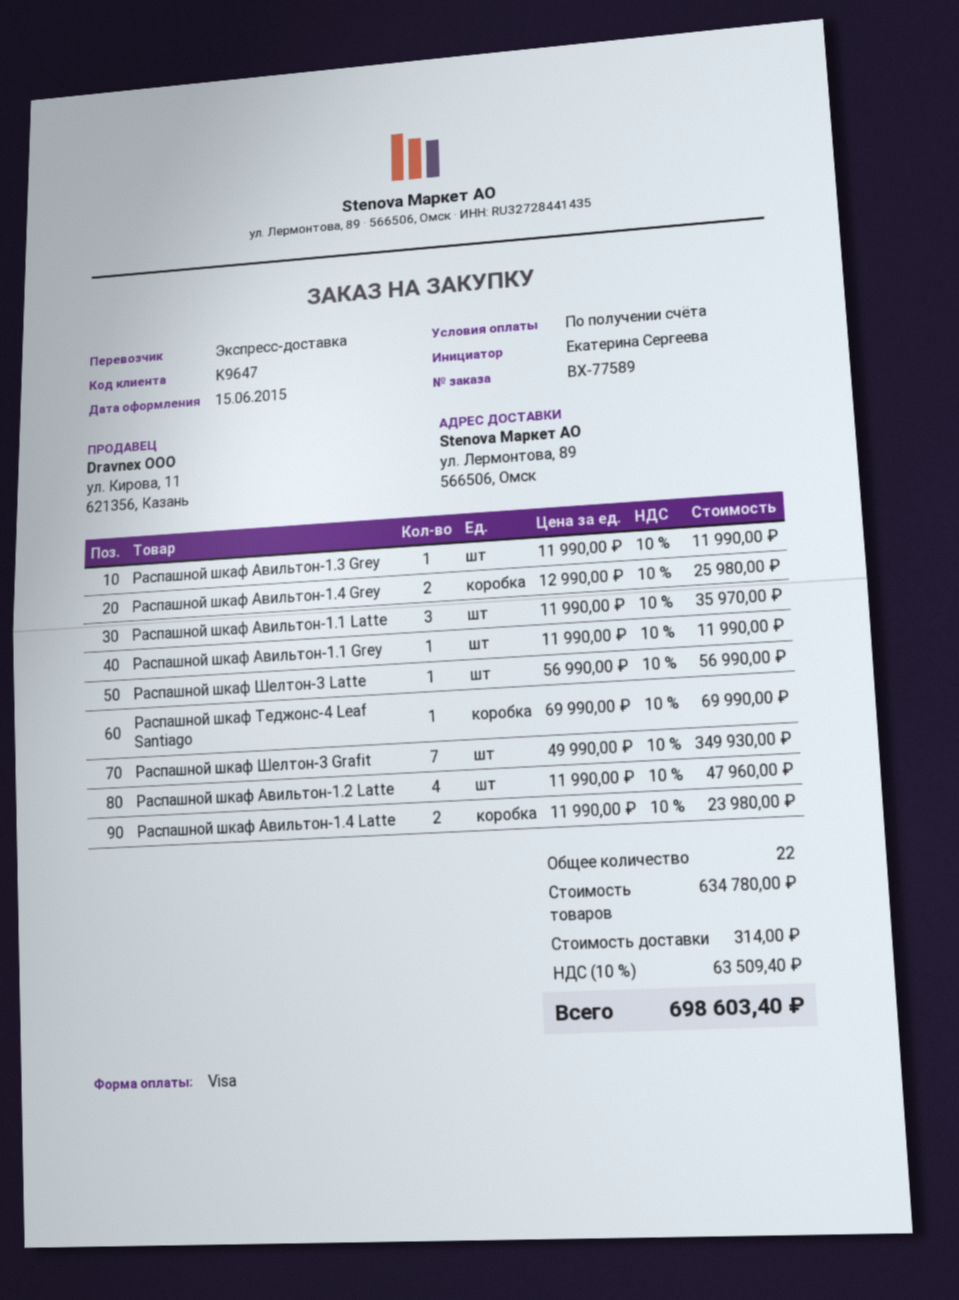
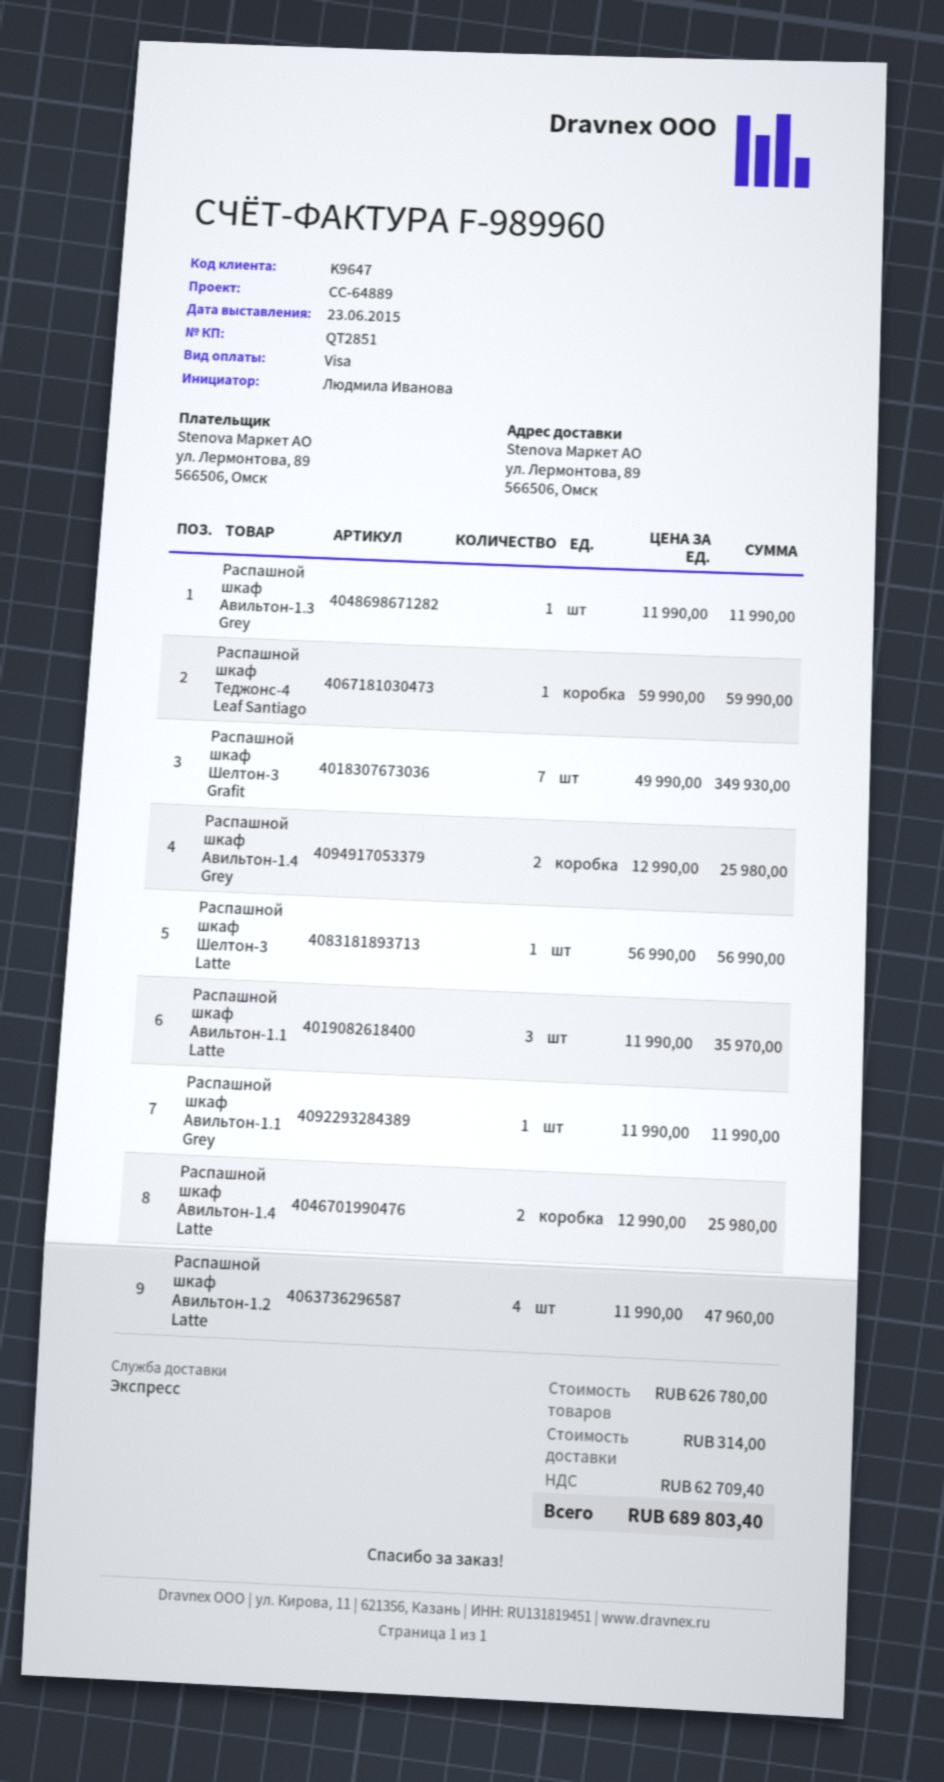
ordered by: Екатерина Сергеева -> Людмила Иванова
Распашной шкаф Теджонс-4 Leaf Santiago: 1 x 69990.00 = 69990.00 -> 1 x 59990.00 = 59990.00
Распашной шкаф Авильтон-1.4 Latte: 2 x 11990.00 = 23980.00 -> 2 x 12990.00 = 25980.00
subtotal: 634780.00 -> 626780.00
tax: 63509.40 -> 62709.40
total: 698603.40 -> 689803.40

